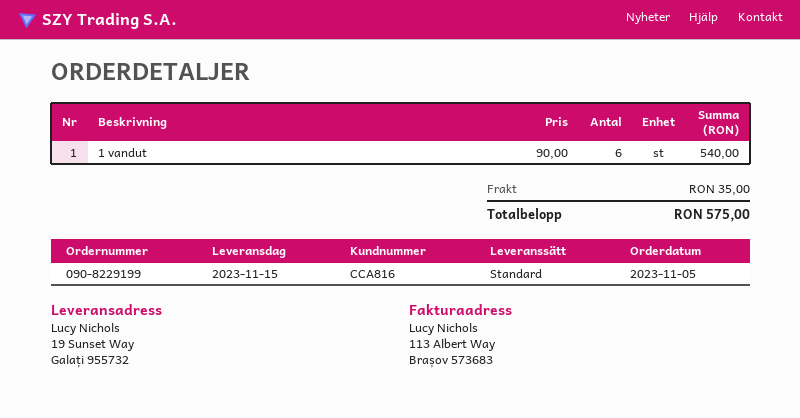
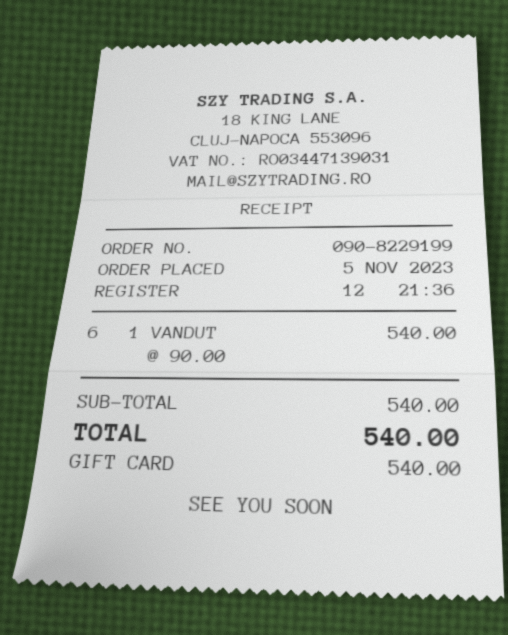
shipping: 35.00 -> none
total: 575.00 -> 540.00

